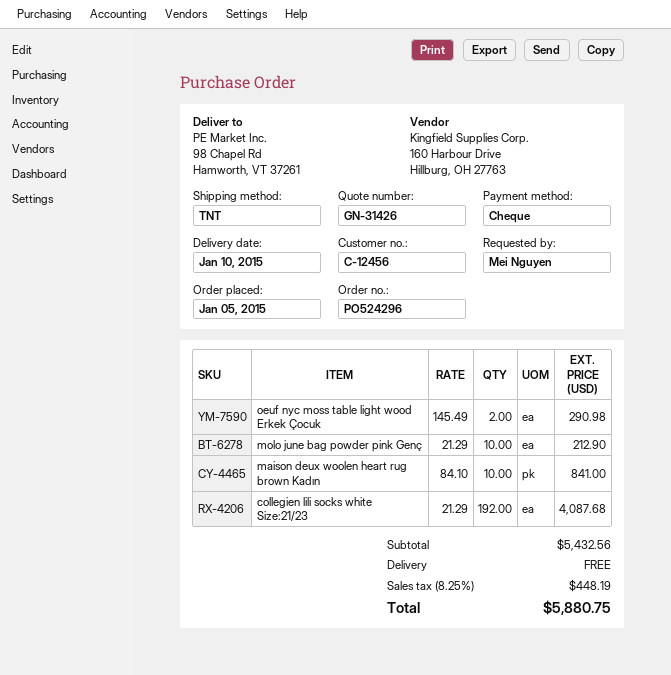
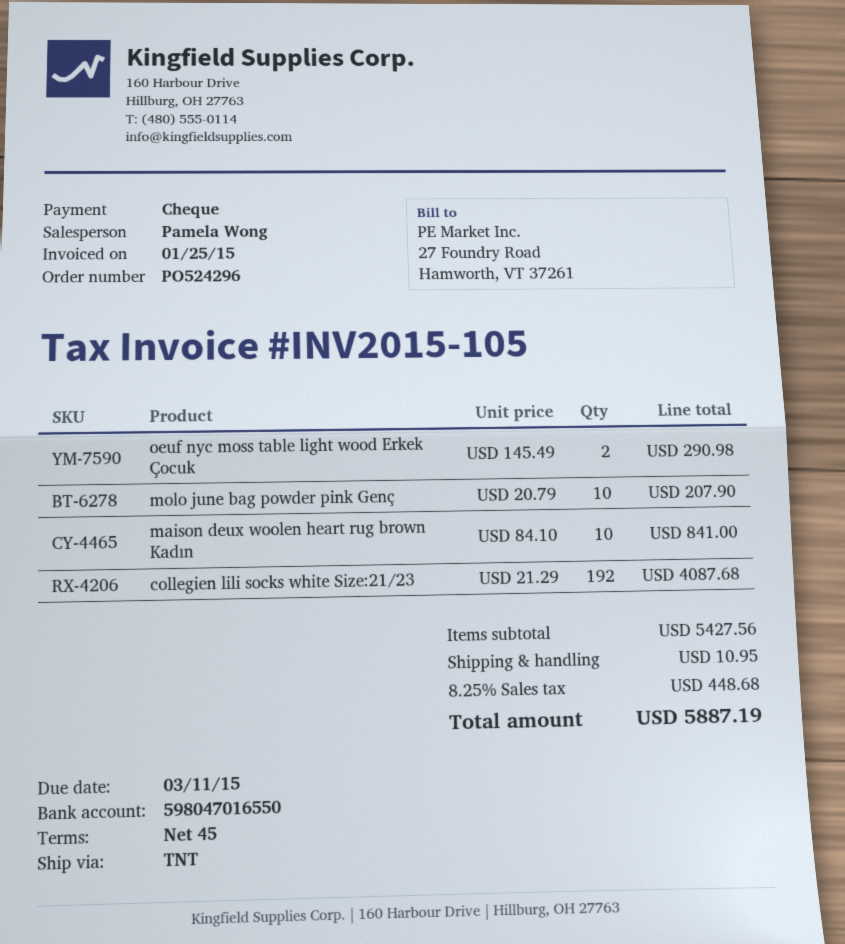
molo june bag powder pink Genç: 10 x 21.29 = 212.90 -> 10 x 20.79 = 207.90
subtotal: 5432.56 -> 5427.56
shipping: 0.00 -> 10.95
tax: 8.25% = 448.19 -> 8.25% = 448.68
total: 5880.75 -> 5887.19

